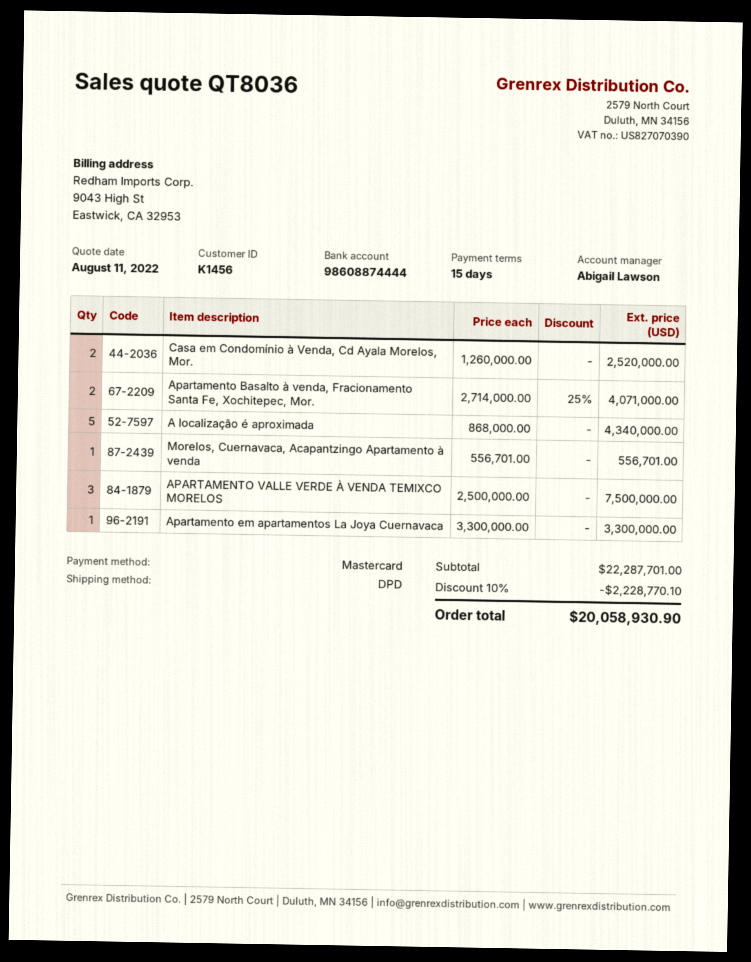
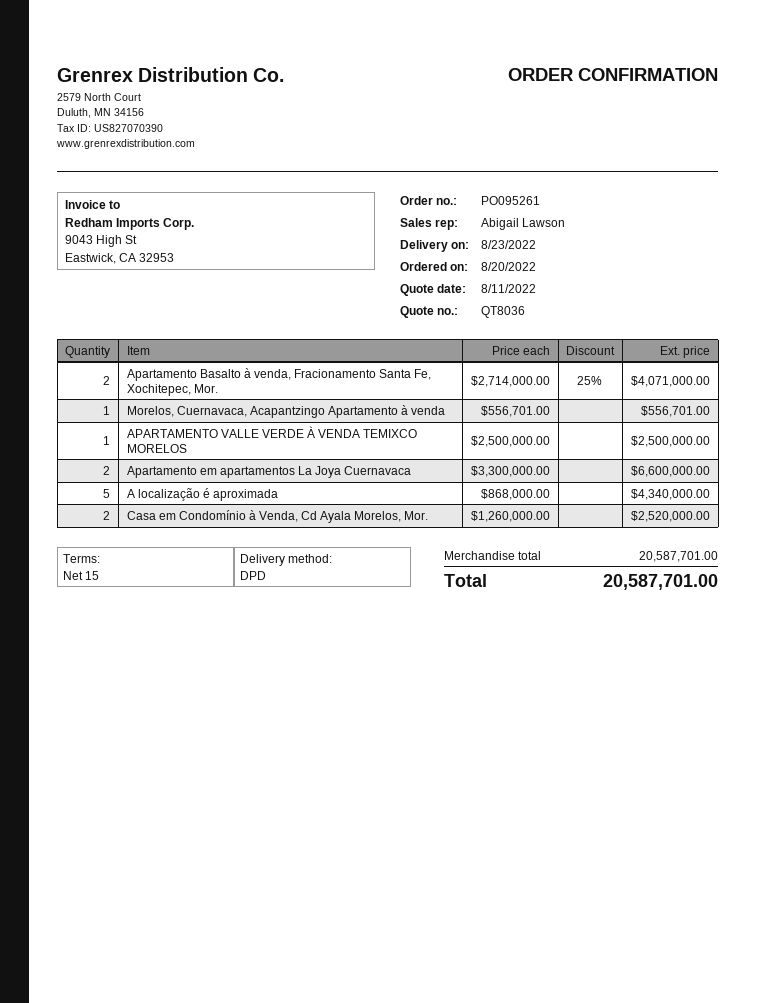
APARTAMENTO VALLE VERDE À VENDA TEMIXCO MORELOS: 3 x 2500000.00 = 7500000.00 -> 1 x 2500000.00 = 2500000.00
Apartamento em apartamentos La Joya Cuernavaca: 1 x 3300000.00 = 3300000.00 -> 2 x 3300000.00 = 6600000.00
subtotal: 22287701.00 -> 20587701.00
discount: 10% = 2228770.10 -> none
total: 20058930.90 -> 20587701.00

